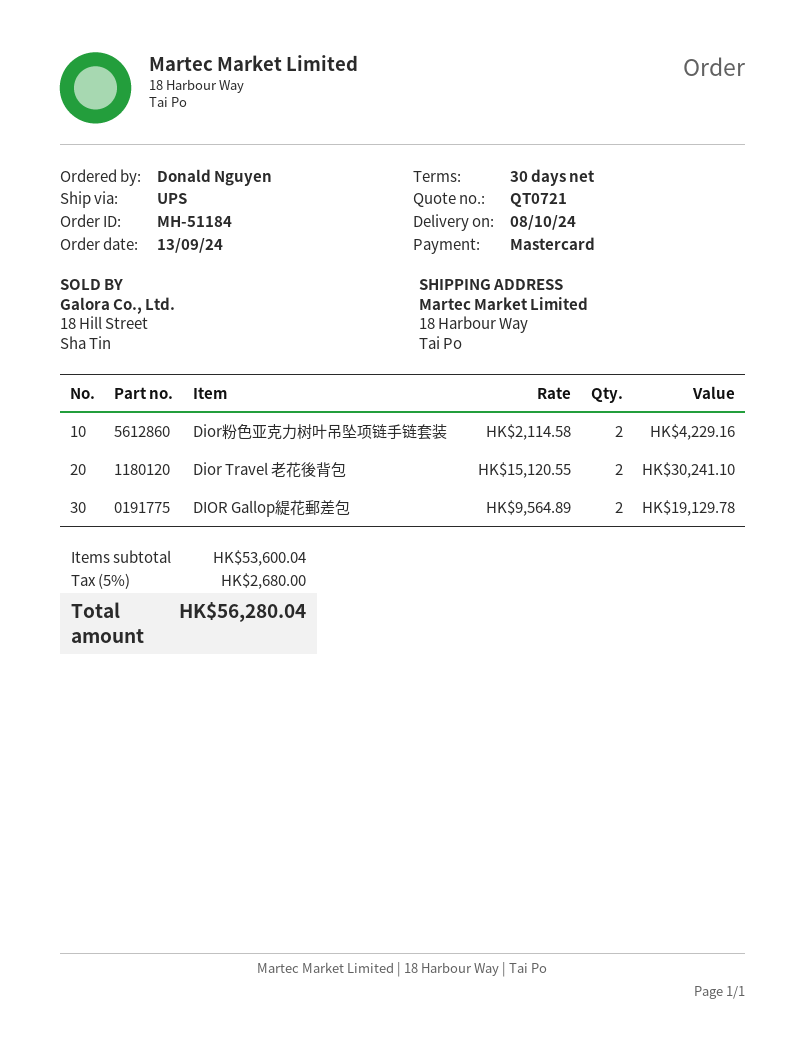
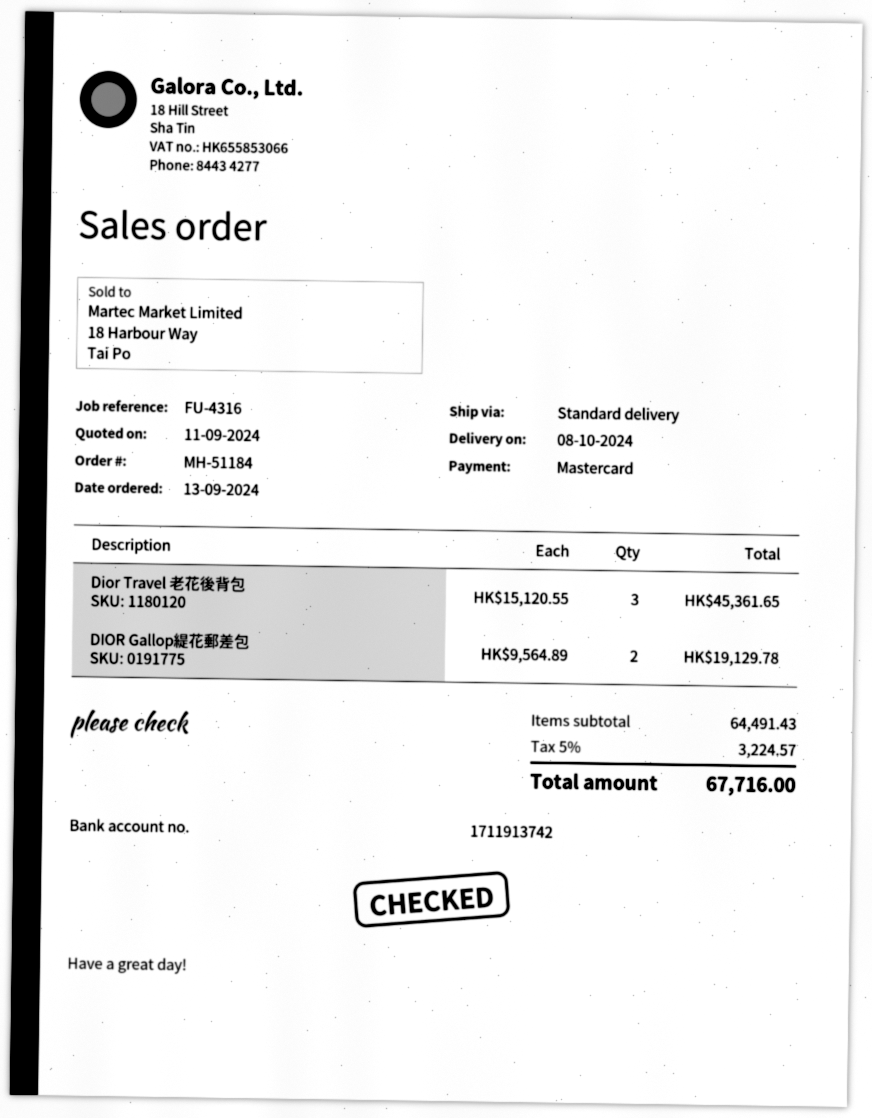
shipping method: UPS -> standard
Dior粉色亚克力树叶吊坠项链手链套装: 2 x 2114.58 = 4229.16 -> none
Dior Travel 老花後背包: 2 x 15120.55 = 30241.10 -> 3 x 15120.55 = 45361.65
subtotal: 53600.04 -> 64491.43
tax: 5% = 2680.00 -> 5% = 3224.57
total: 56280.04 -> 67716.00

